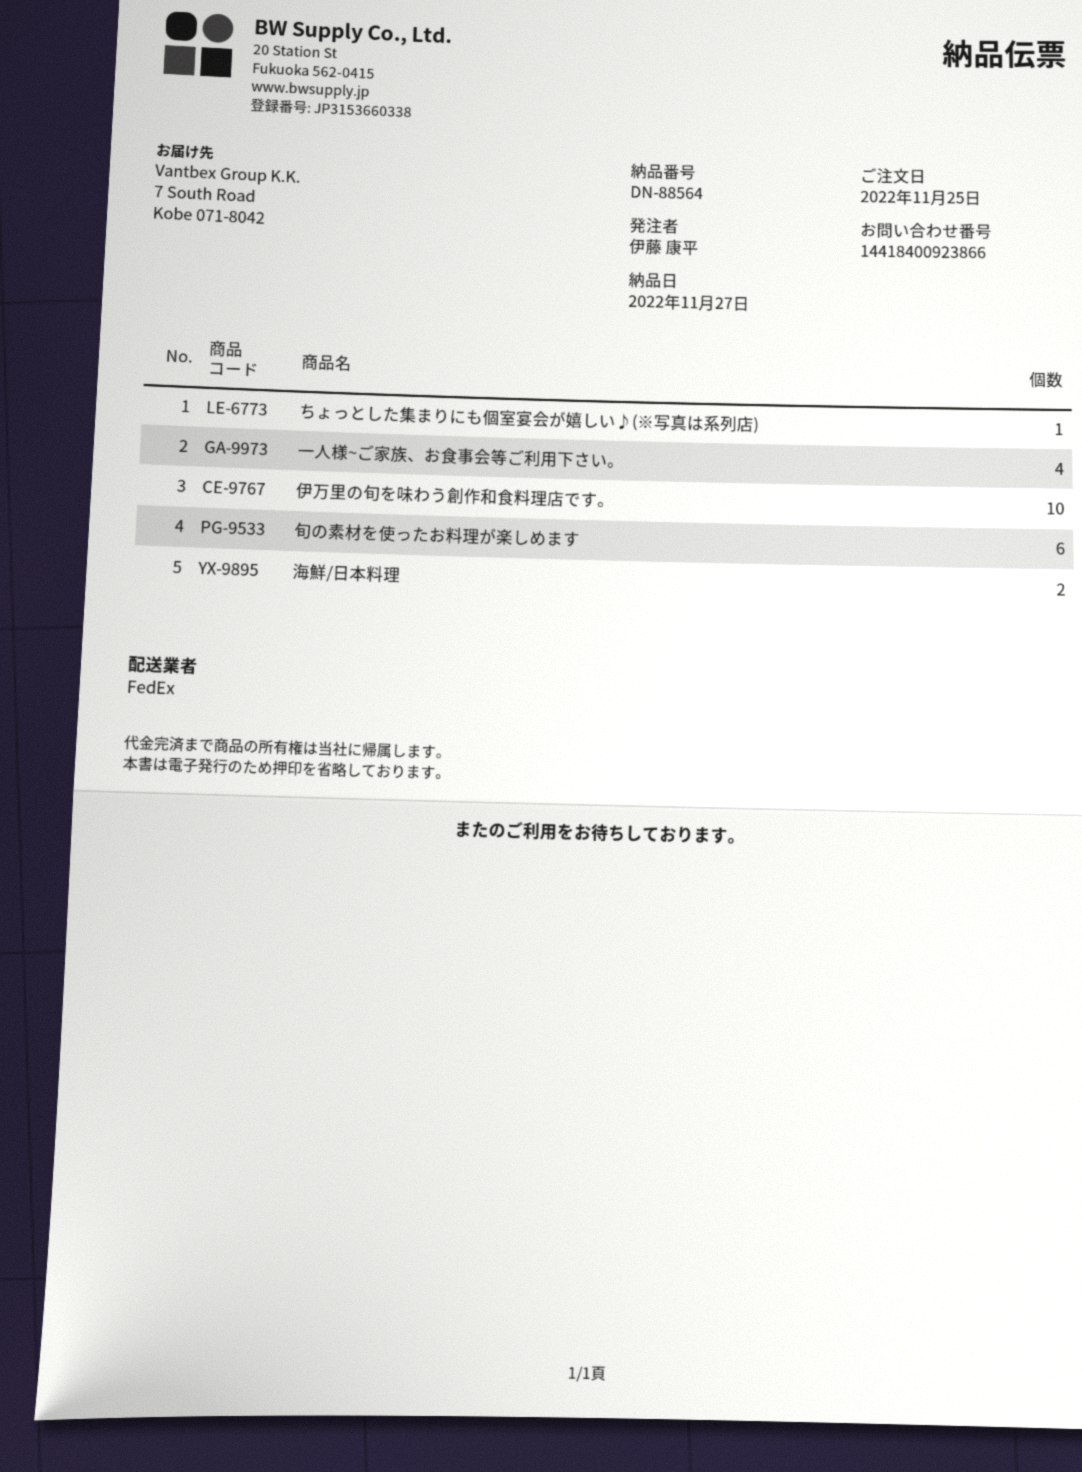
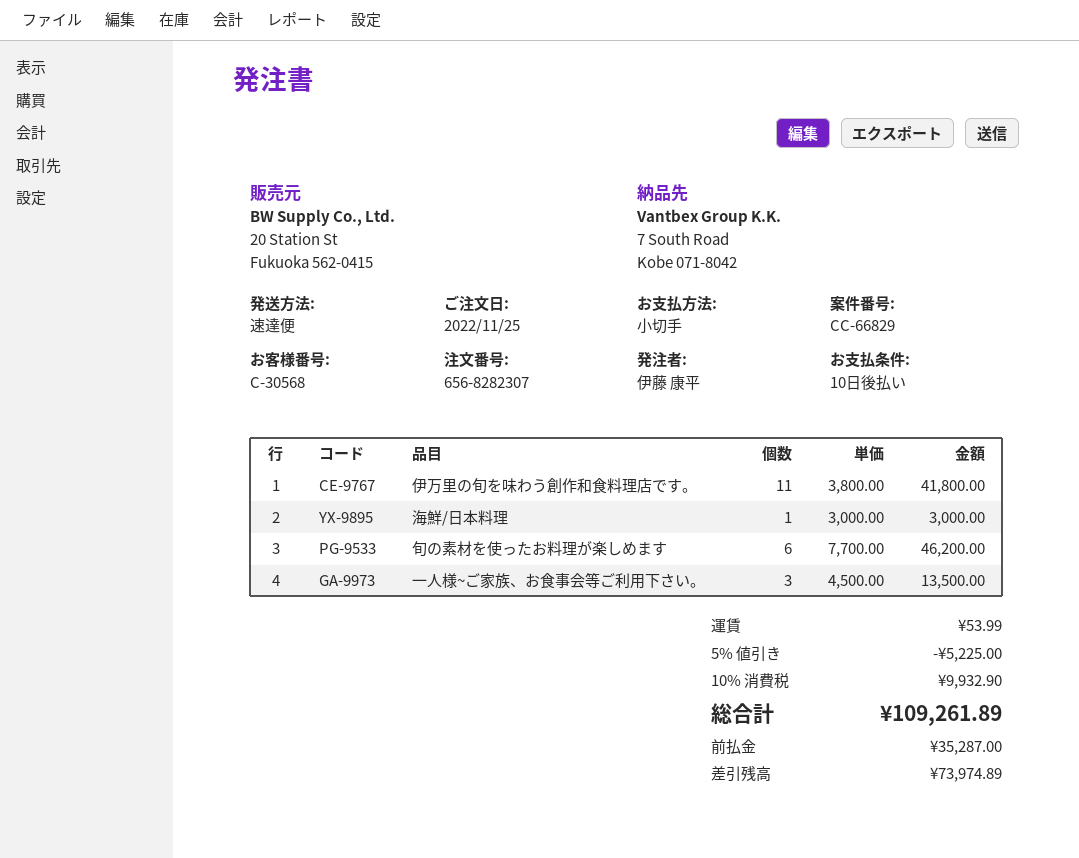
shipping method: FedEx -> express
ちょっとした集まりにも個室宴会が嬉しい♪(※写真は系列店): 1 -> none
一人様~ご家族、お食事会等ご利用下さい。: 4 -> 3
伊万里の旬を味わう創作和食料理店です。: 10 -> 11
海鮮/日本料理: 2 -> 1

